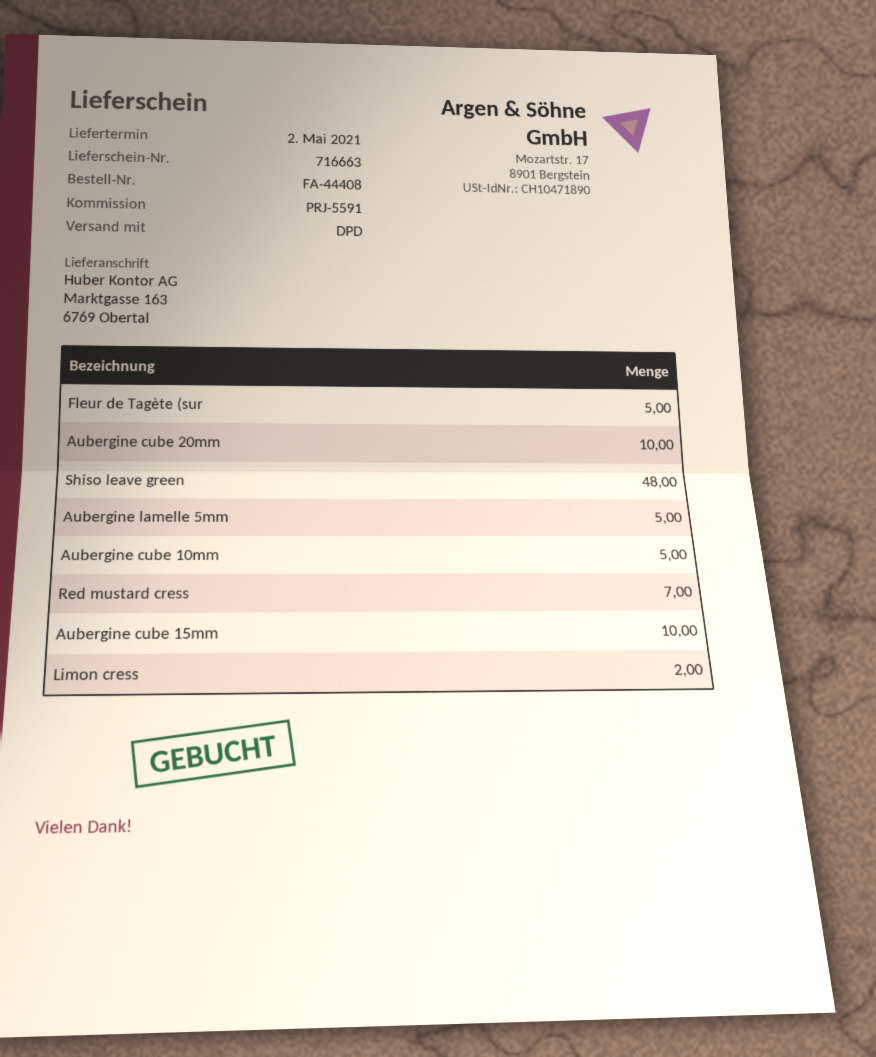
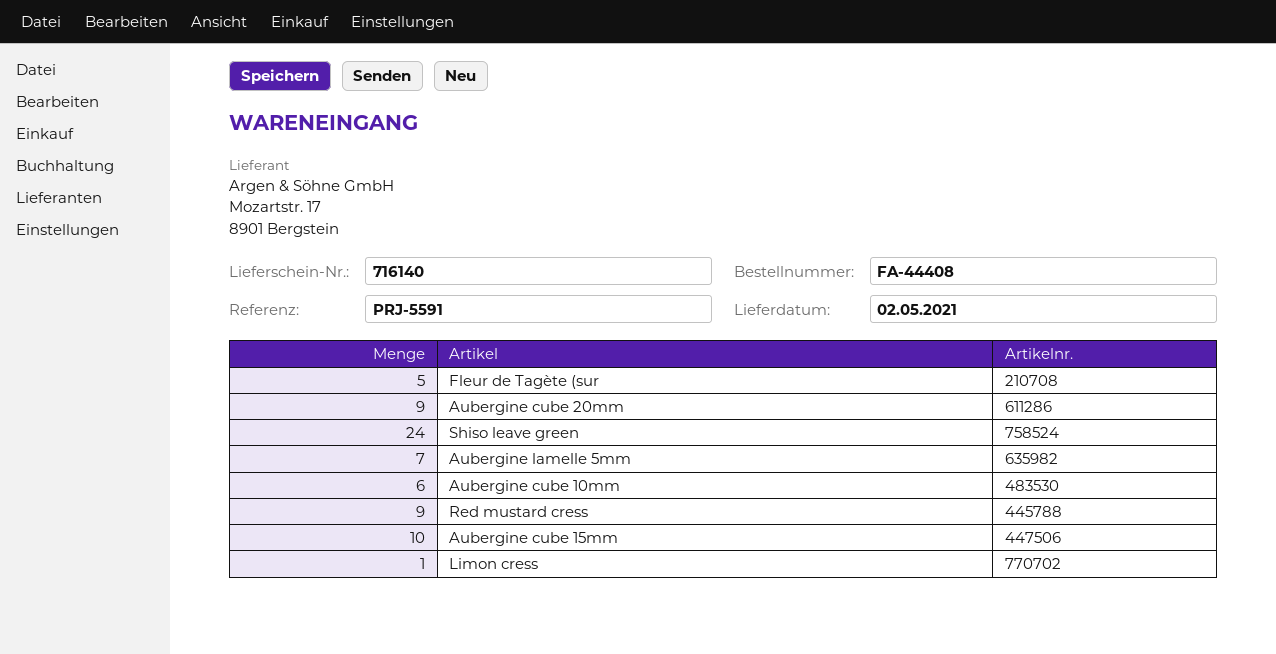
delivery note number: 716663 -> 716140
Aubergine cube 20mm: 10 -> 9
Shiso leave green: 48 -> 24
Aubergine lamelle 5mm: 5 -> 7
Aubergine cube 10mm: 5 -> 6
Red mustard cress: 7 -> 9
Limon cress: 2 -> 1

